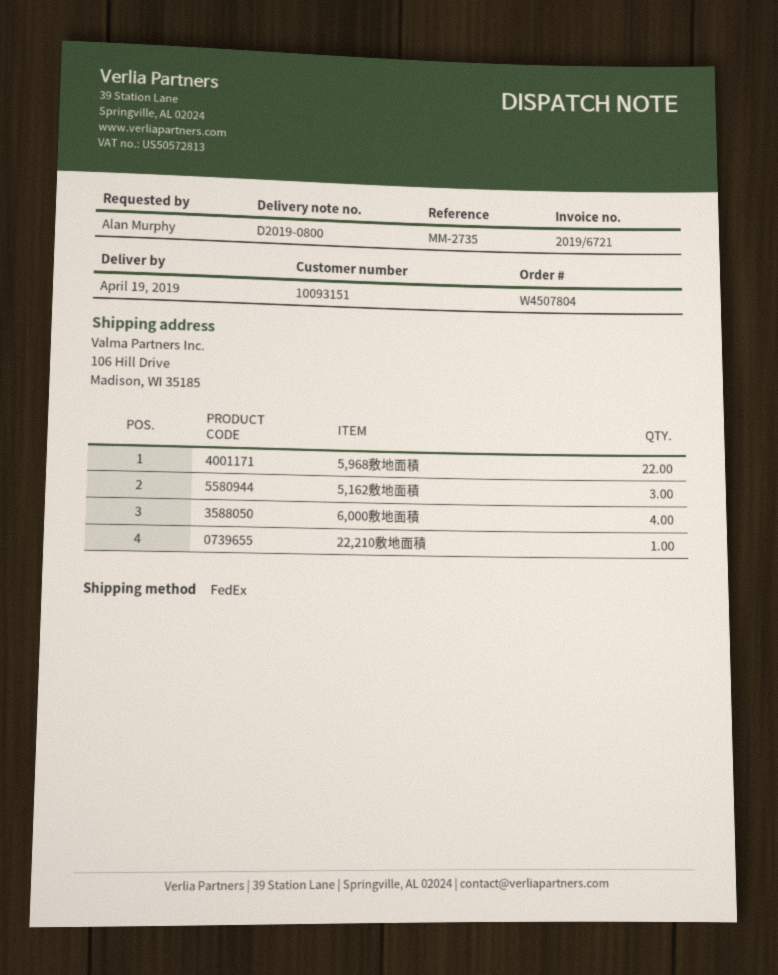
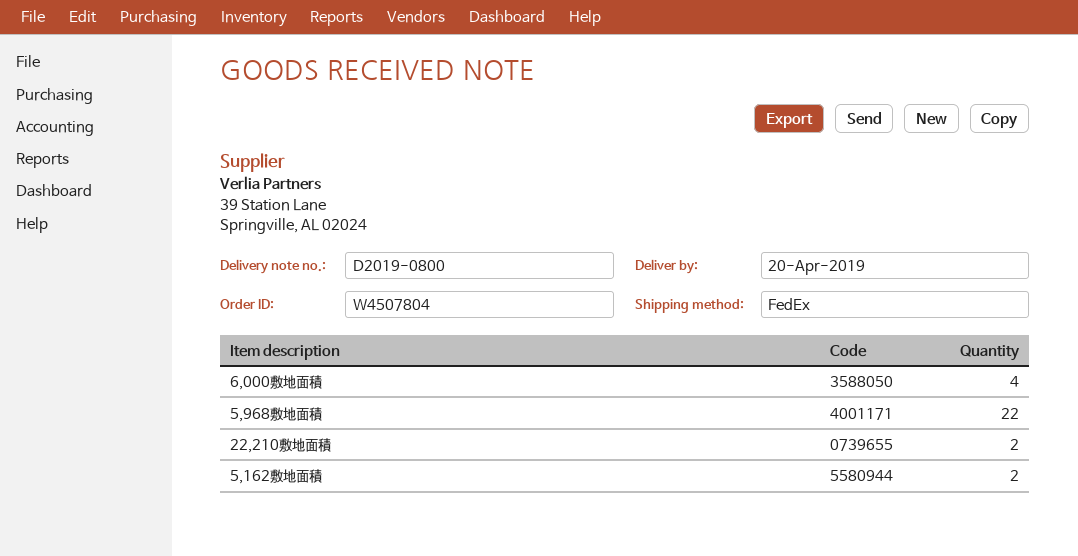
delivery date: 2019-04-19 -> 2019-04-20
5,162敷地面積: 3 -> 2
22,210敷地面積: 1 -> 2

